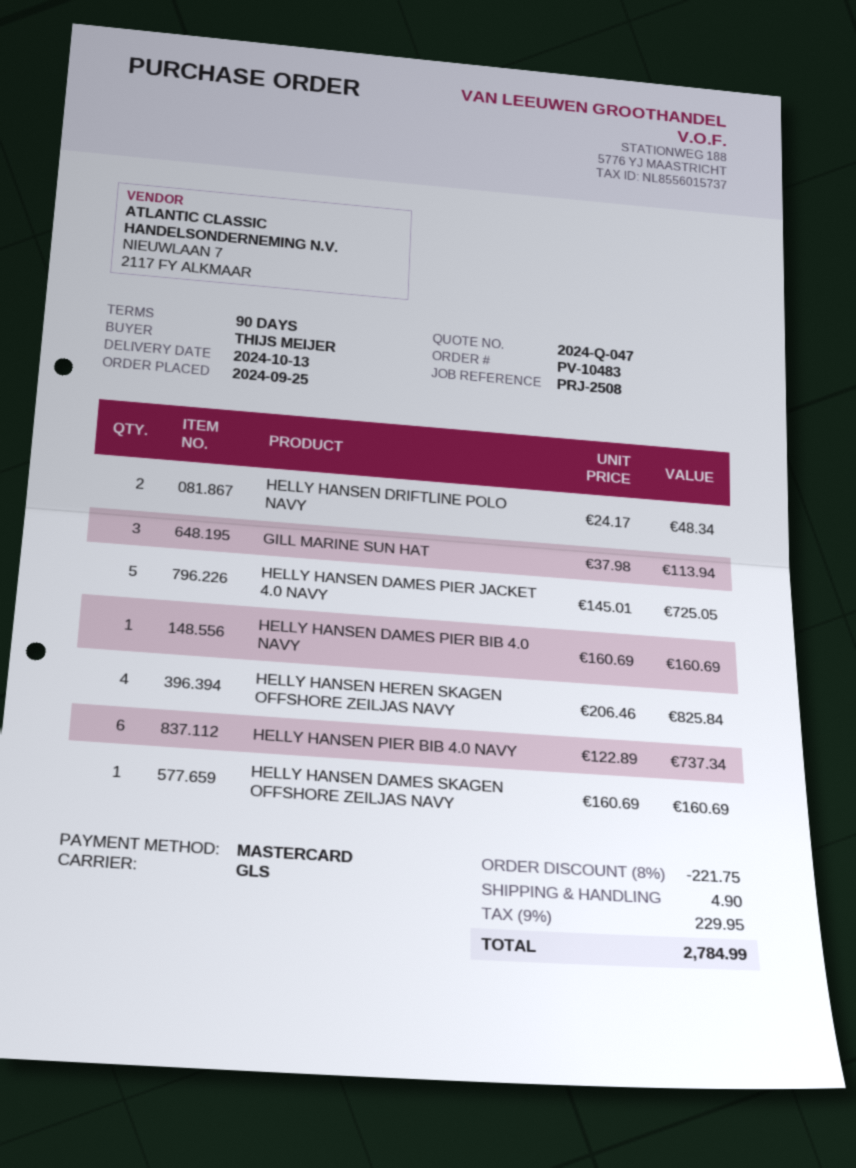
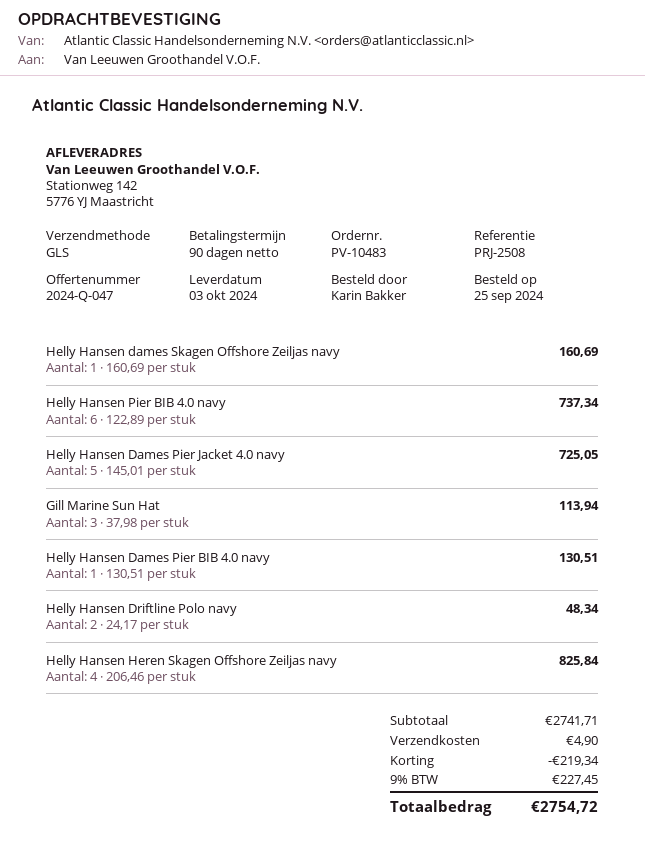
delivery date: 2024-10-13 -> 2024-10-03
ordered by: THIJS MEIJER -> Karin Bakker
HELLY HANSEN DAMES PIER BIB 4.0 NAVY: 1 x 160.69 = 160.69 -> 1 x 130.51 = 130.51
discount: 221.75 -> 219.34
tax: 9% = 229.95 -> 9% = 227.45
total: 2784.99 -> 2754.72

